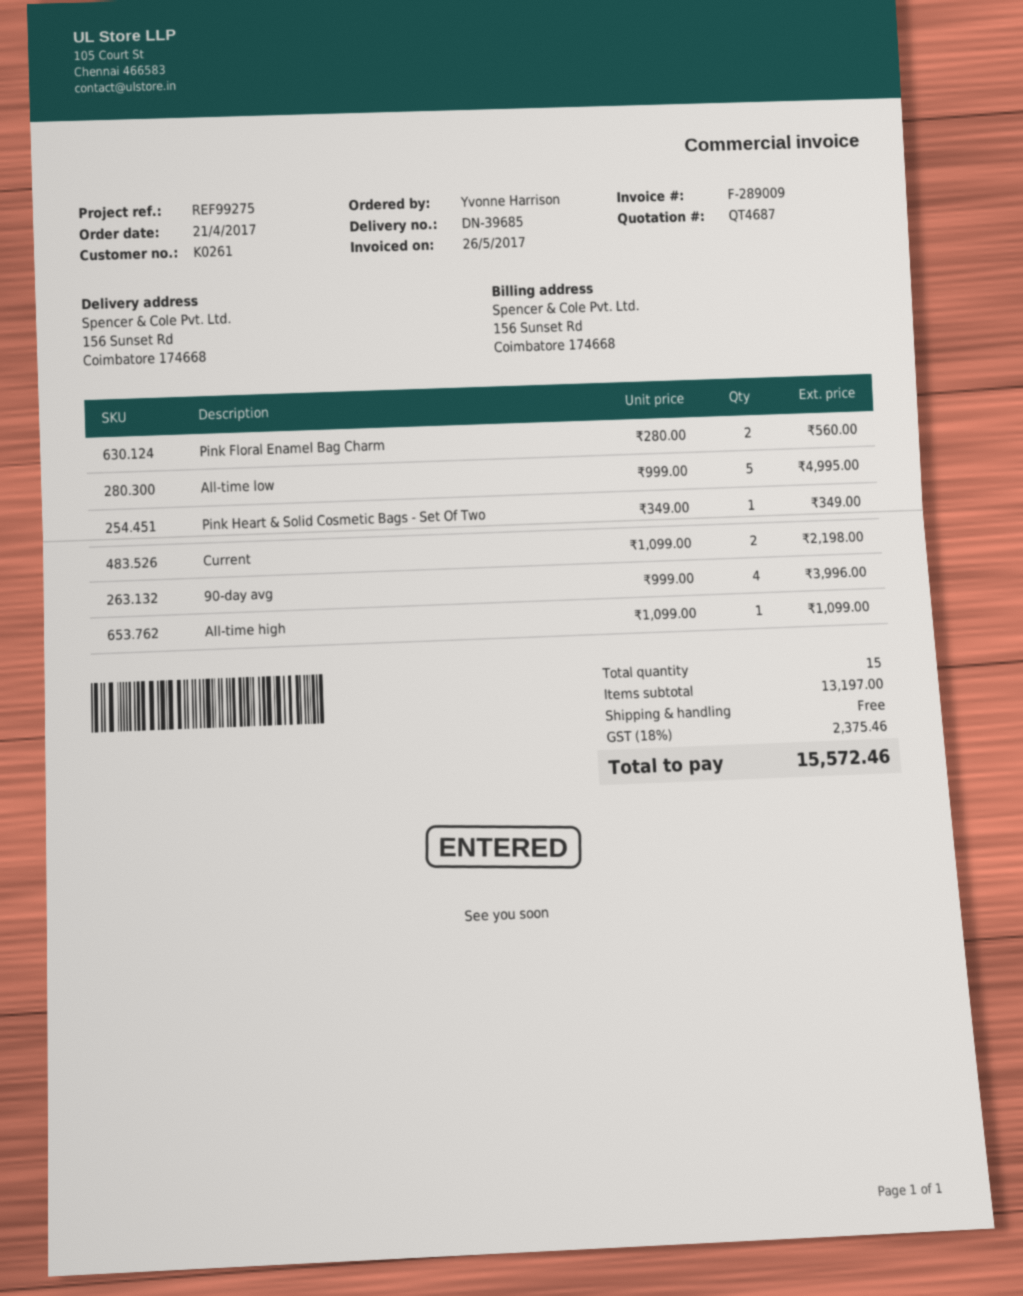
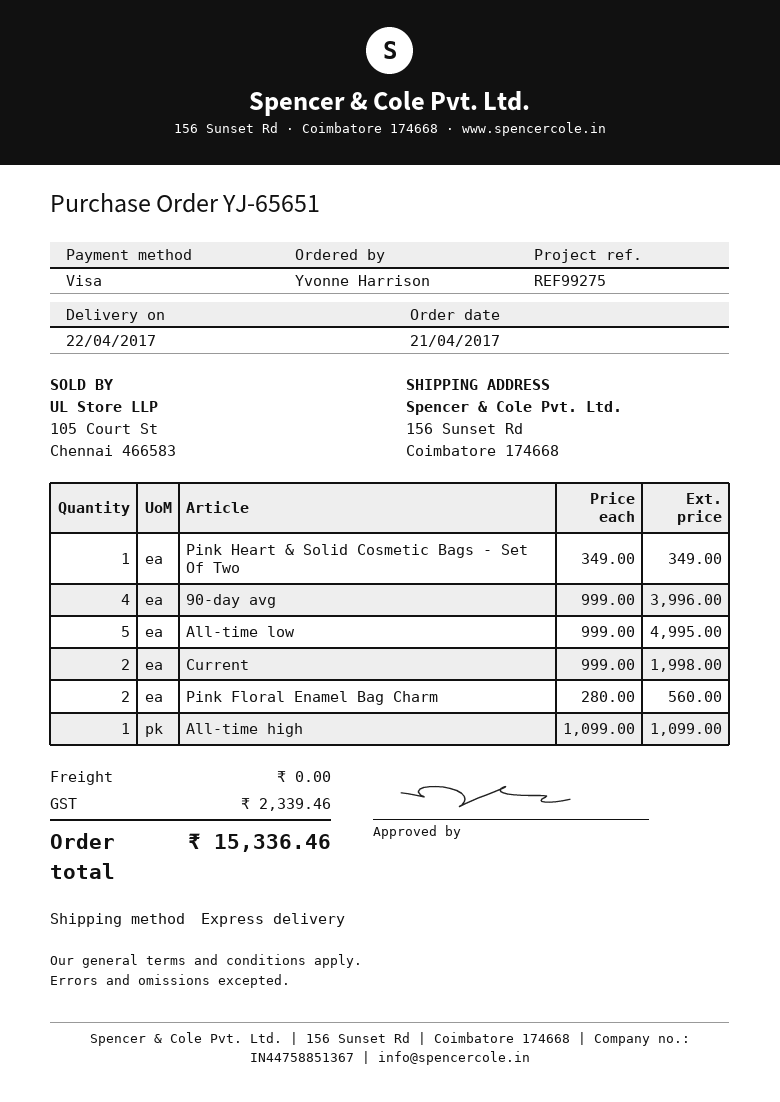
Current: 2 x 1099.00 = 2198.00 -> 2 x 999.00 = 1998.00
tax: 2375.46 -> 2339.46
total: 15572.46 -> 15336.46

